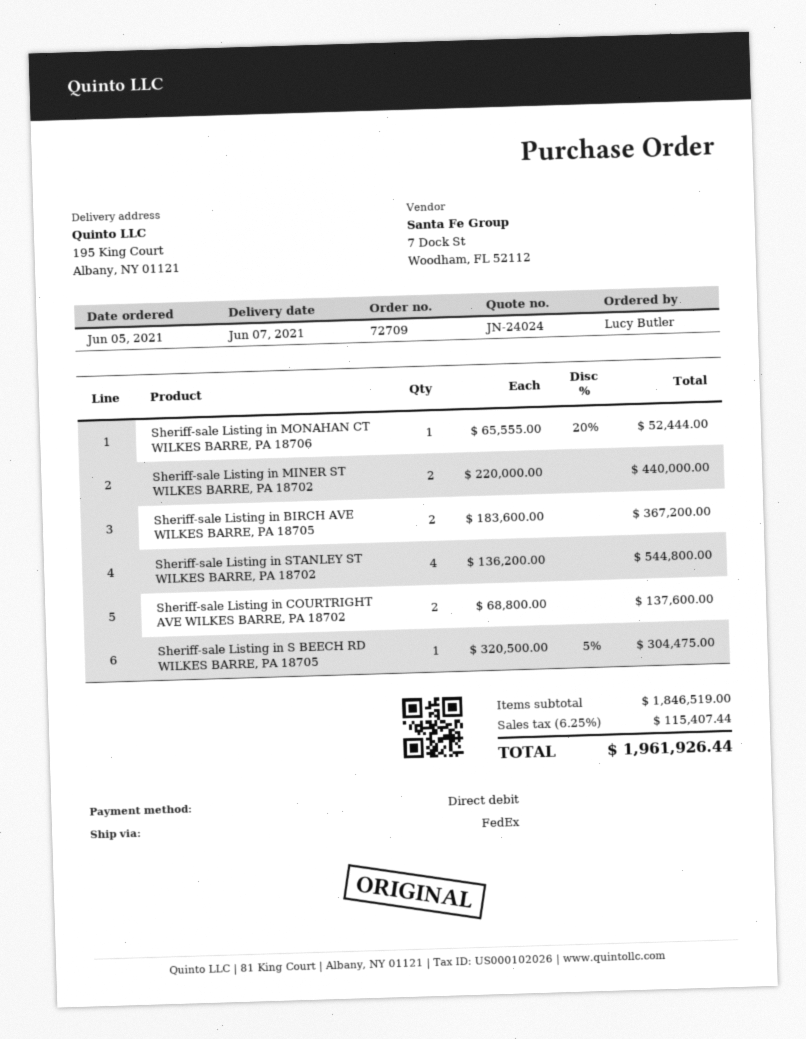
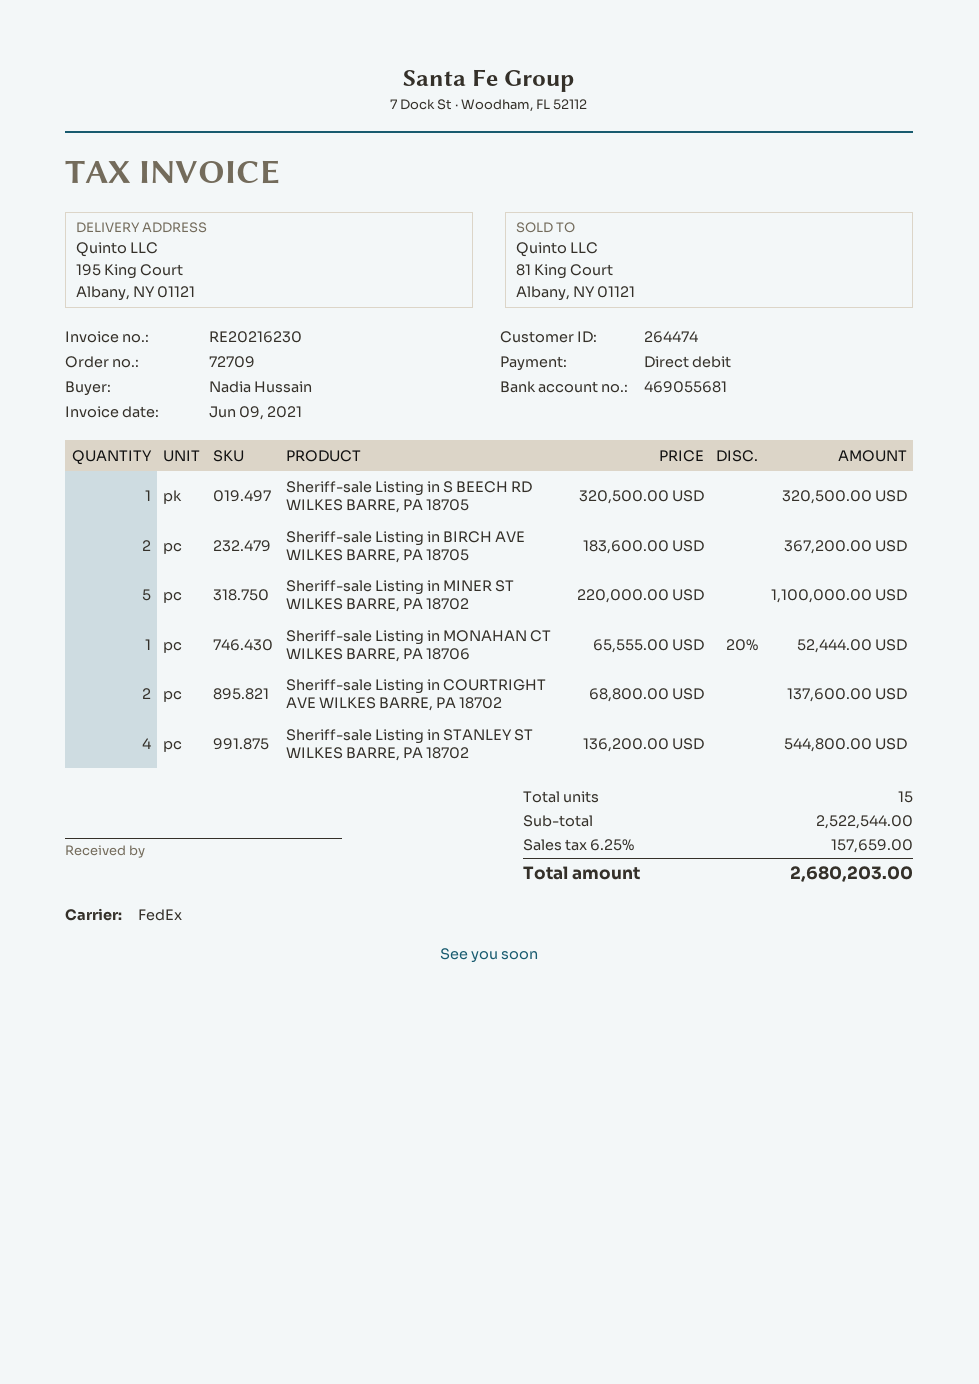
ordered by: Lucy Butler -> Nadia Hussain
Sheriff-sale Listing in MINER ST WILKES BARRE, PA 18702: 2 x 220000.00 = 440000.00 -> 5 x 220000.00 = 1100000.00
Sheriff-sale Listing in S BEECH RD WILKES BARRE, PA 18705: 1 x 320500.00 - 5% = 304475.00 -> 1 x 320500.00 = 320500.00
subtotal: 1846519.00 -> 2522544.00
tax: 6.25% = 115407.44 -> 6.25% = 157659.00
total: 1961926.44 -> 2680203.00

